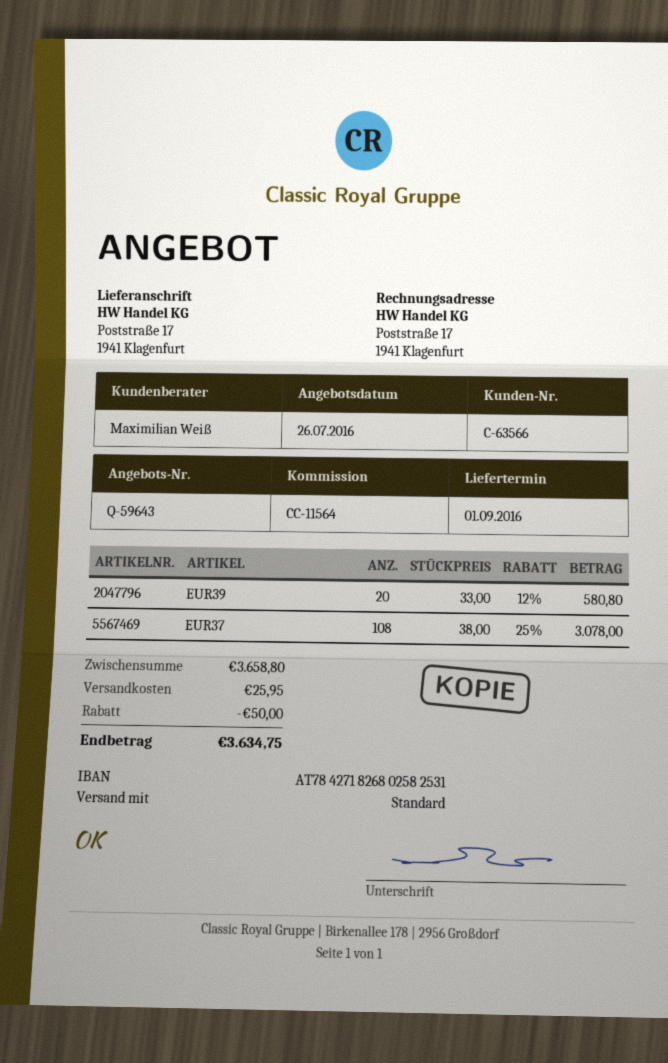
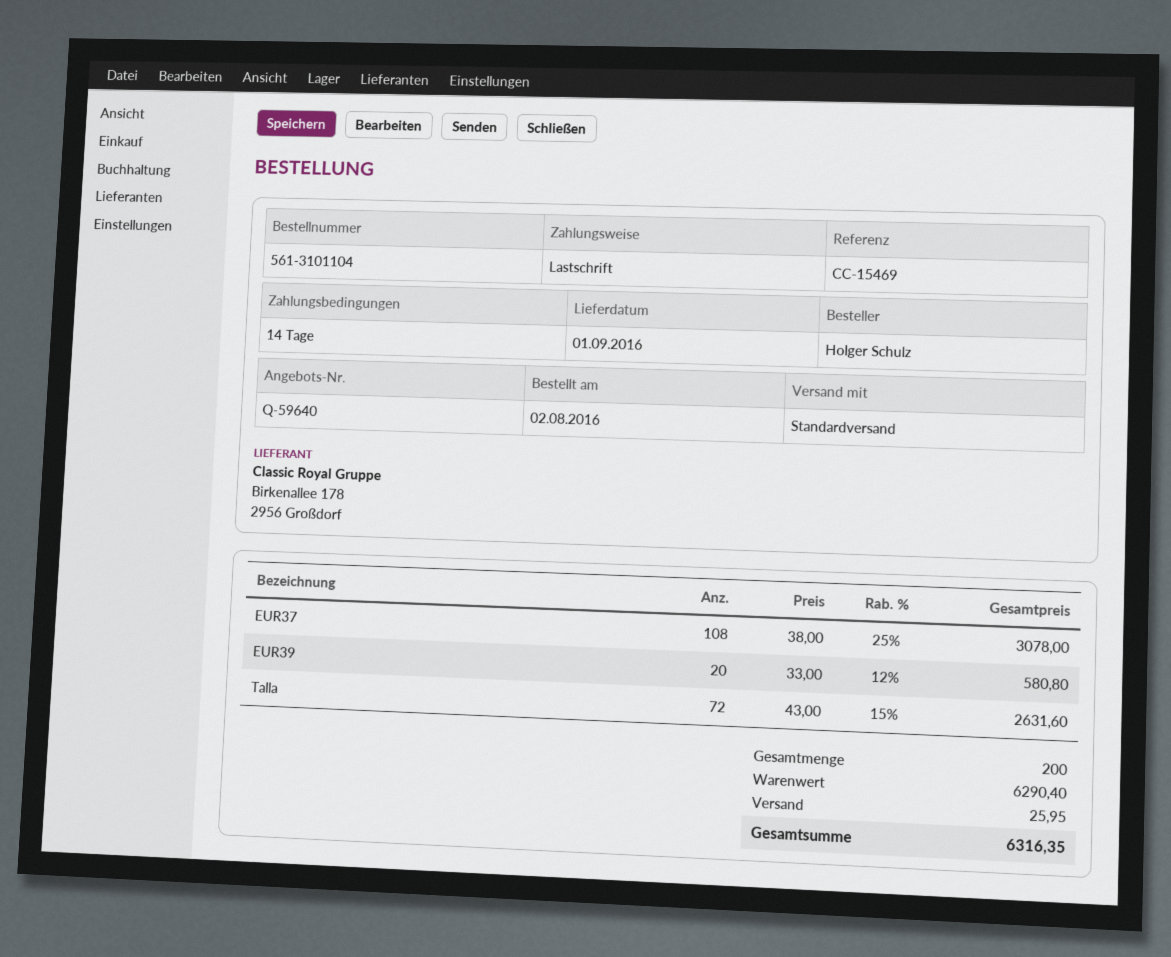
quote number: Q-59643 -> Q-59640
reference: CC-11564 -> CC-15469
Talla: none -> 72 x 43.00 - 15% = 2631.60
subtotal: 3658.80 -> 6290.40
discount: 50.00 -> none
total: 3634.75 -> 6316.35

